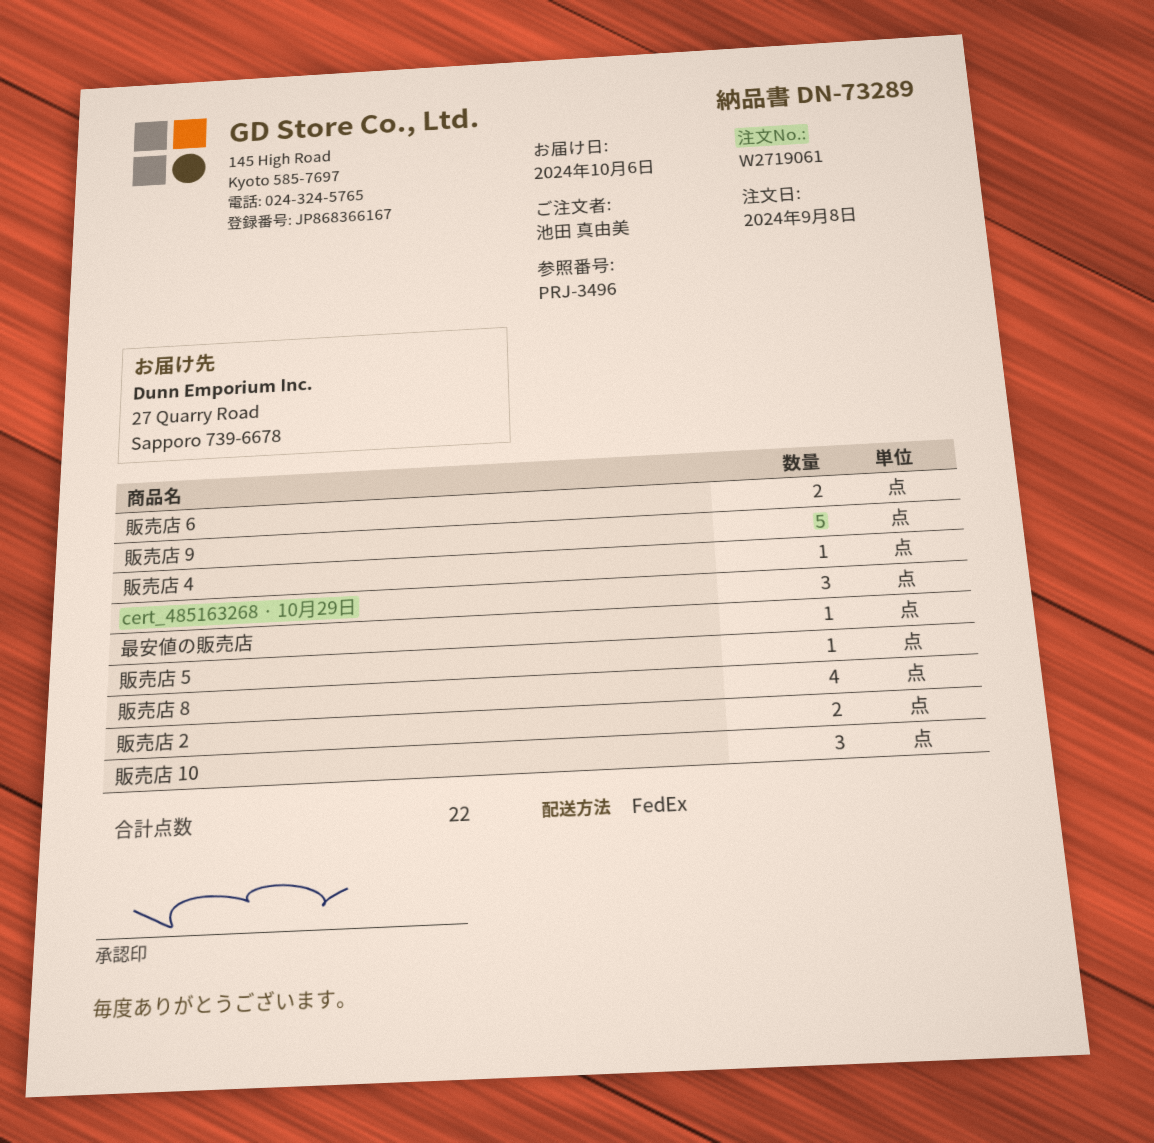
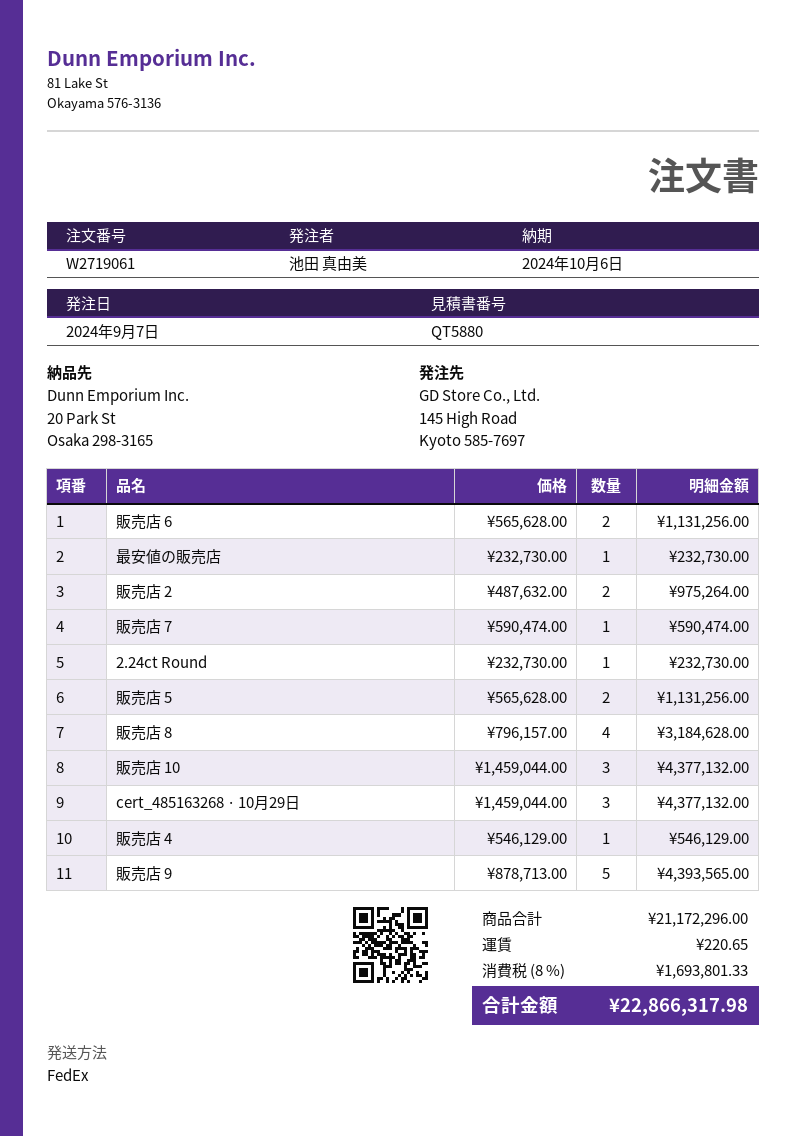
order date: 2024-09-08 -> 2024-09-07
ship to: 27 Quarry Road, Sapporo 739-6678 -> 20 Park St, Osaka 298-3165
販売店 5: 1 -> 2
販売店 7: none -> 1
2.24ct Round: none -> 1

